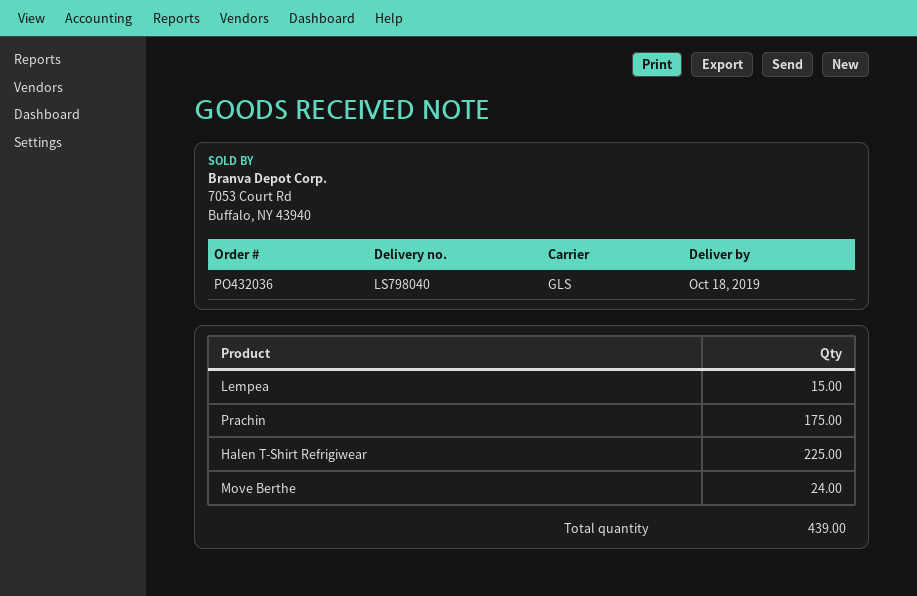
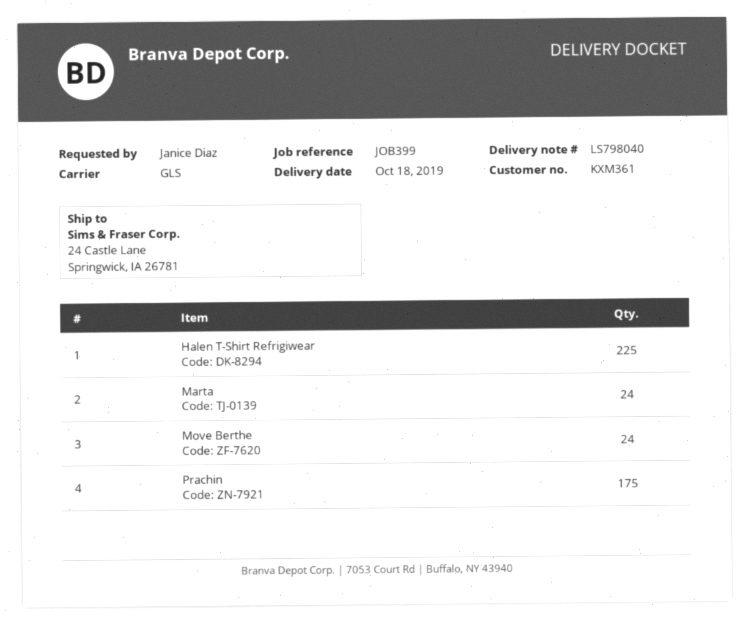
Lempea: 15 -> none
Marta: none -> 24

